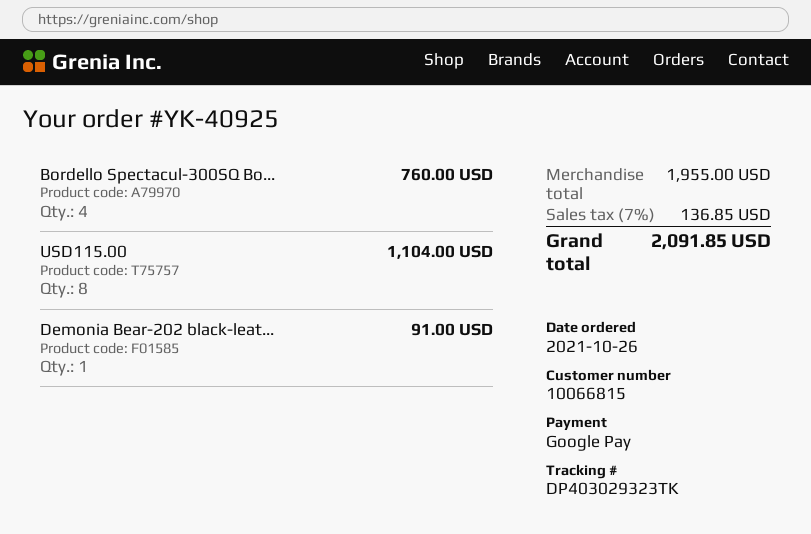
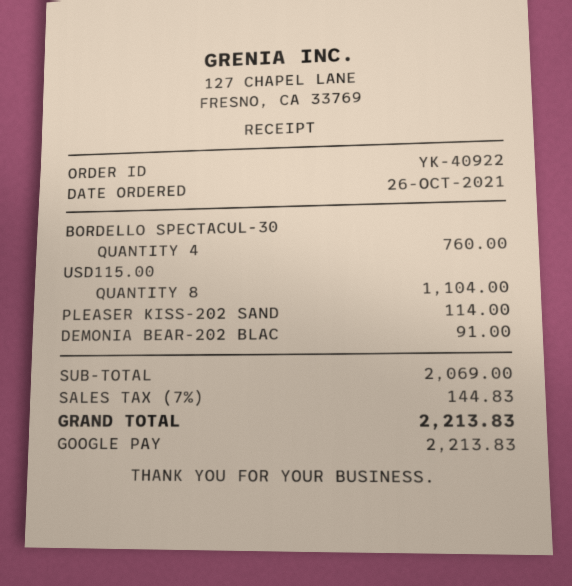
order number: YK-40925 -> YK-40922
PLEASER KISS-202 SAND: none -> 1 for 114.00
subtotal: 1955.00 -> 2069.00
tax: 7% = 136.85 -> 7% = 144.83
total: 2091.85 -> 2213.83

